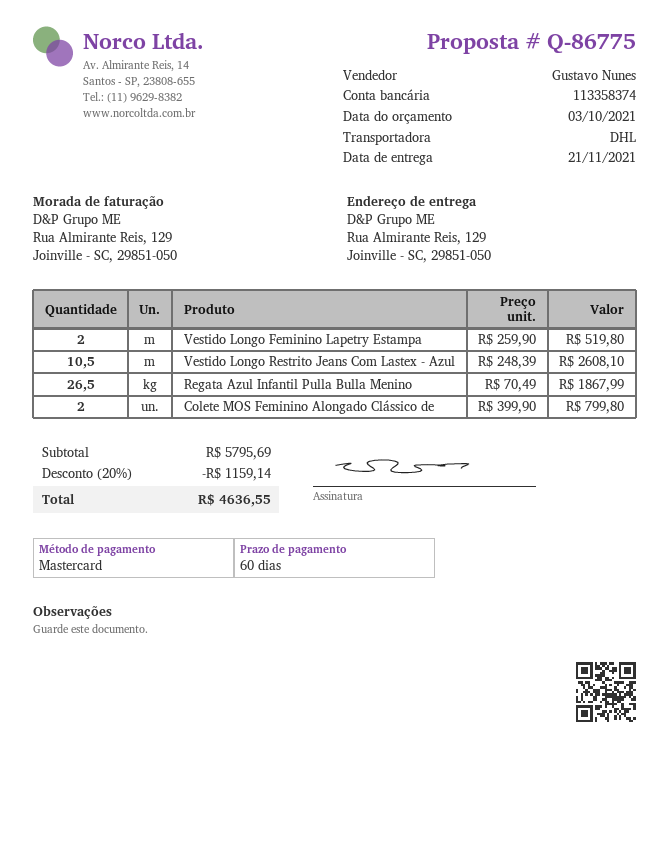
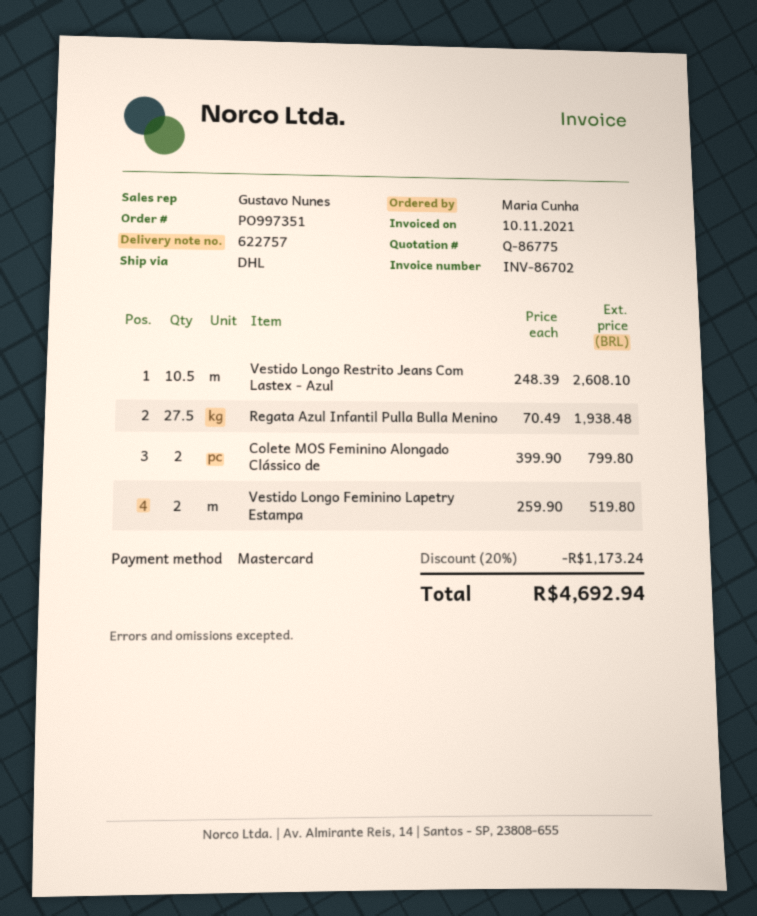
Regata Azul Infantil Pulla Bulla Menino: 26.5 x 70.49 = 1867.99 -> 27.5 x 70.49 = 1938.48
discount: 20% = 1159.14 -> 20% = 1173.24
total: 4636.55 -> 4692.94

